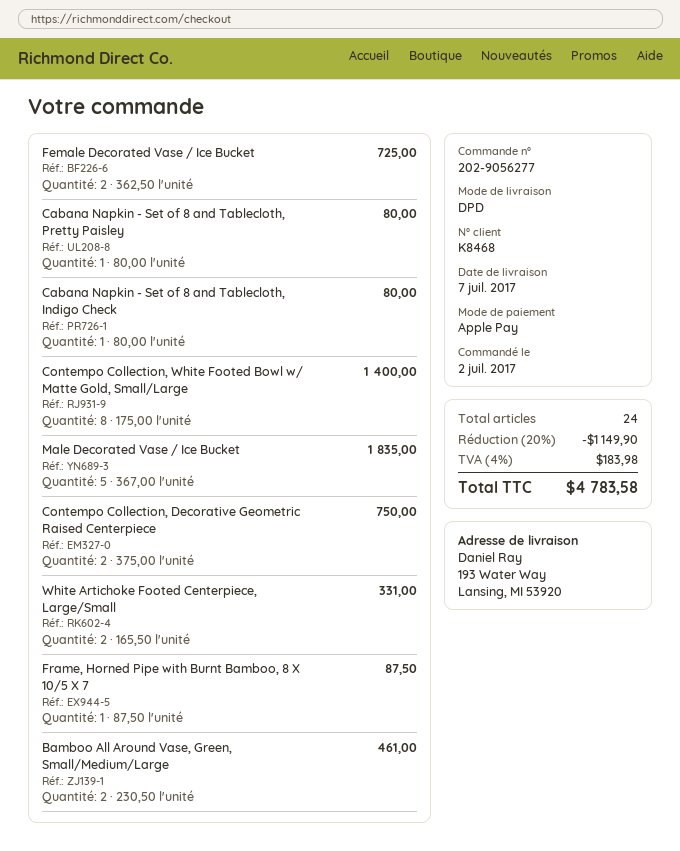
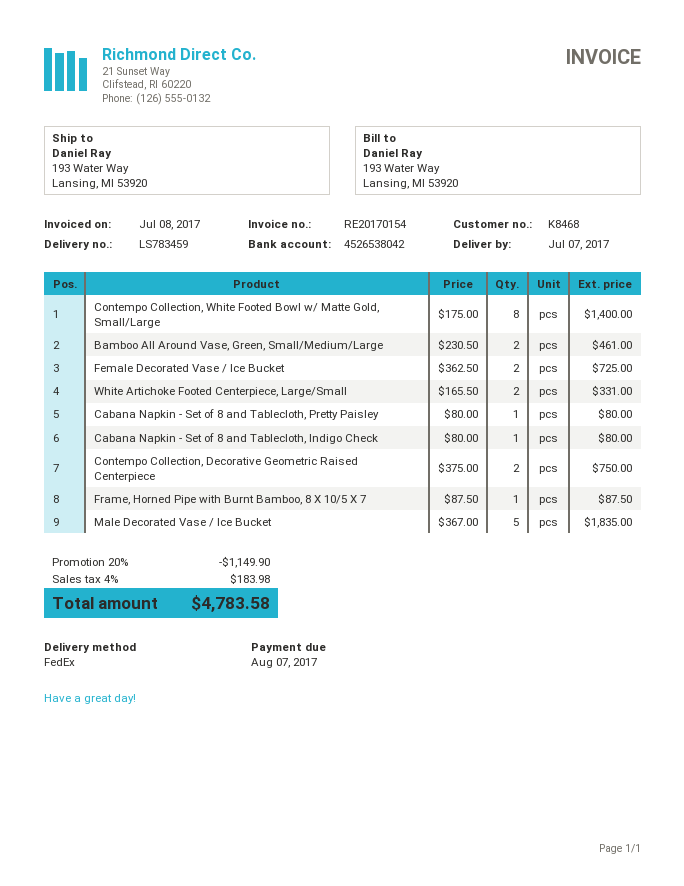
shipping method: DPD -> FedEx

